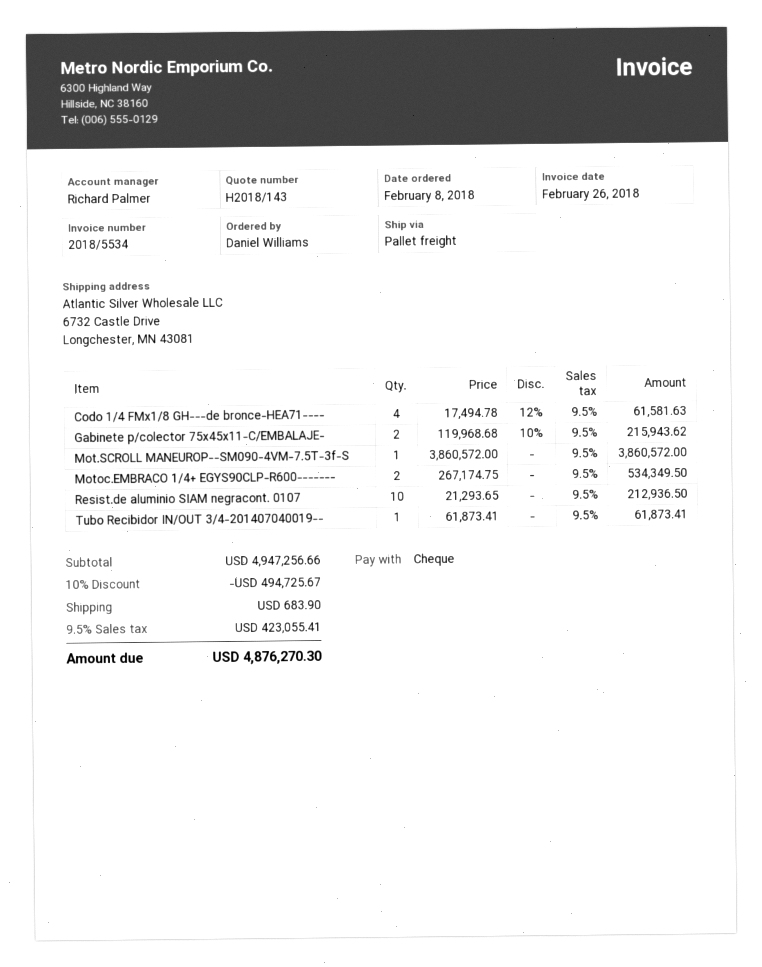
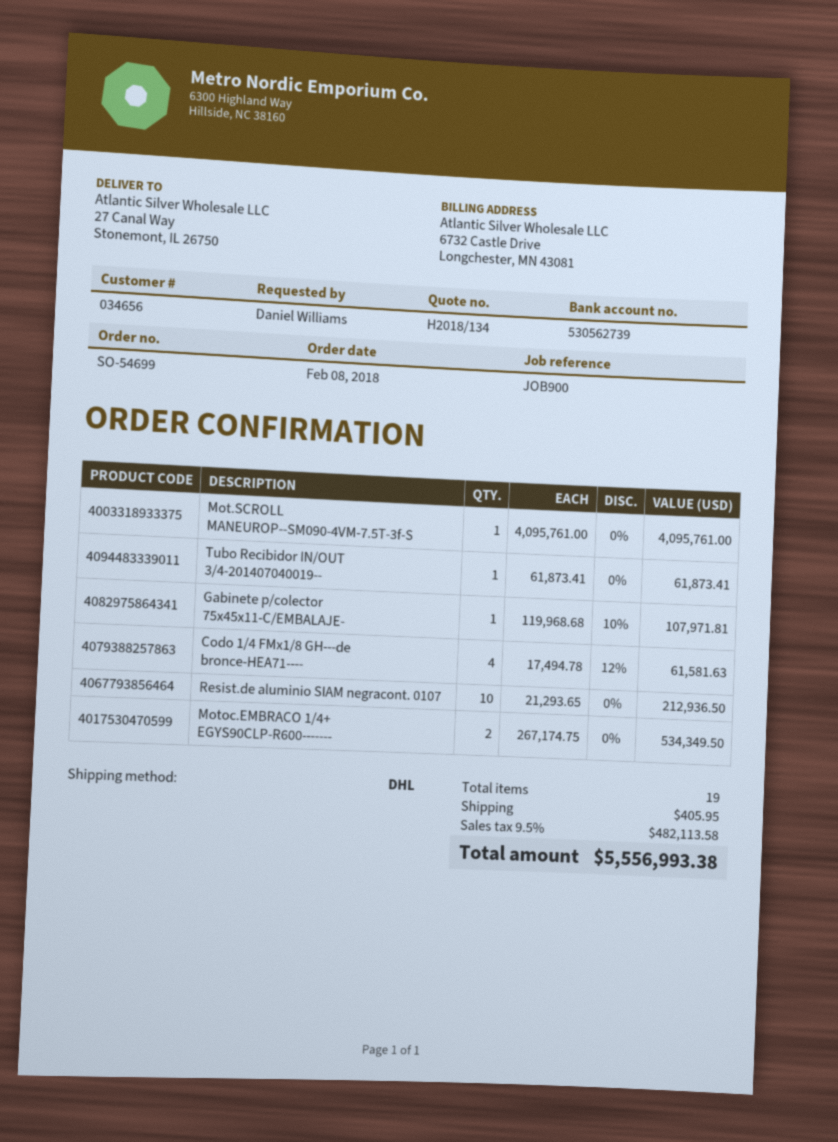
quote number: H2018/143 -> H2018/134
shipping method: pallet freight -> DHL
ship to: 6732 Castle Drive, Longchester, MN 43081 -> 27 Canal Way, Stonemont, IL 26750
Gabinete p/colector 75x45x11-C/EMBALAJE-: 2 x 119968.68 - 10% = 215943.62 -> 1 x 119968.68 - 10% = 107971.81
Mot.SCROLL MANEUROP--SM090-4VM-7.5T-3f-S: 1 x 3860572.00 = 3860572.00 -> 1 x 4095761.00 = 4095761.00
discount: 10% = 494725.67 -> none
shipping: 683.90 -> 405.95
tax: 9.5% = 423055.41 -> 9.5% = 482113.58
total: 4876270.30 -> 5556993.38

